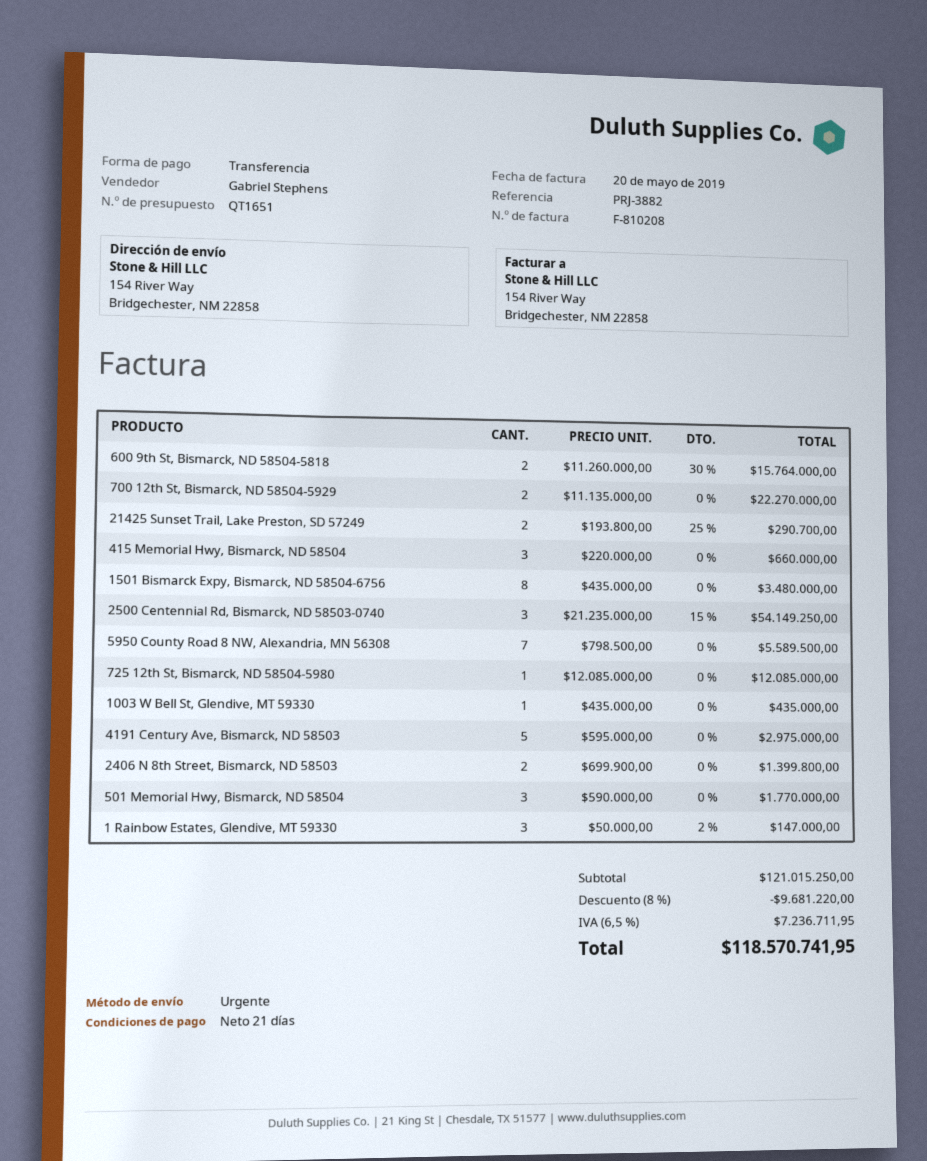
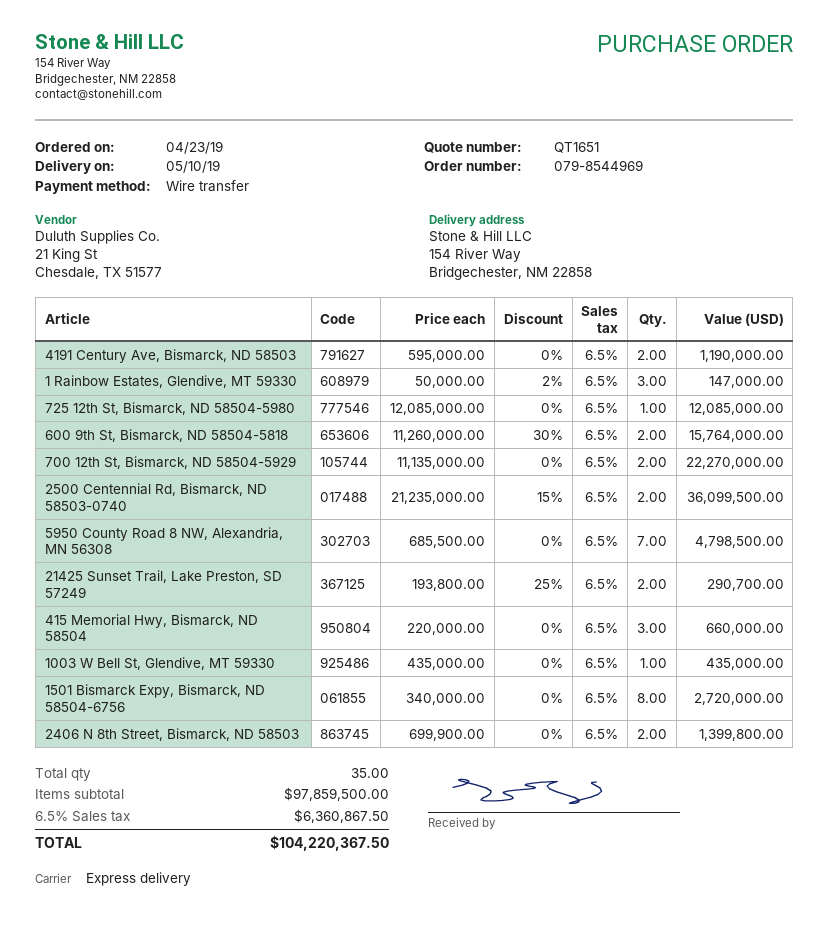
1501 Bismarck Expy, Bismarck, ND 58504-6756: 8 x 435000.00 = 3480000.00 -> 8 x 340000.00 = 2720000.00
2500 Centennial Rd, Bismarck, ND 58503-0740: 3 x 21235000.00 - 15% = 54149250.00 -> 2 x 21235000.00 - 15% = 36099500.00
5950 County Road 8 NW, Alexandria, MN 56308: 7 x 798500.00 = 5589500.00 -> 7 x 685500.00 = 4798500.00
4191 Century Ave, Bismarck, ND 58503: 5 x 595000.00 = 2975000.00 -> 2 x 595000.00 = 1190000.00
501 Memorial Hwy, Bismarck, ND 58504: 3 x 590000.00 = 1770000.00 -> none
subtotal: 121015250.00 -> 97859500.00
discount: 8% = 9681220.00 -> none
tax: 6.5% = 7236711.95 -> 6.5% = 6360867.50
total: 118570741.95 -> 104220367.50

